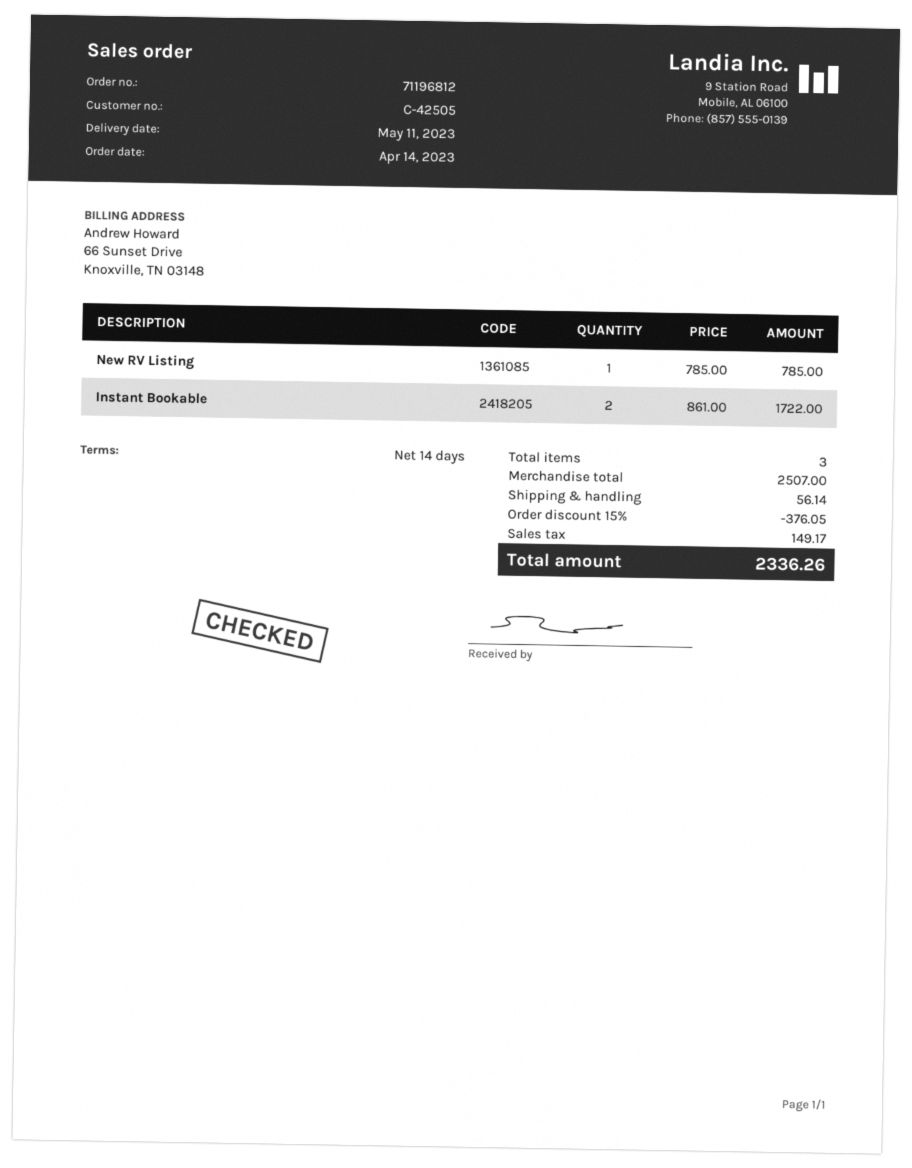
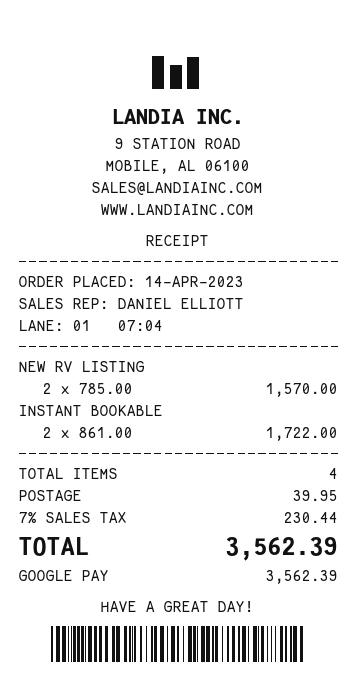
New RV Listing: 1 x 785.00 = 785.00 -> 2 x 785.00 = 1570.00
total quantity: 3 -> 4
discount: 15% = 376.05 -> none
shipping: 56.14 -> 39.95
tax: 149.17 -> 230.44
total: 2336.26 -> 3562.39

